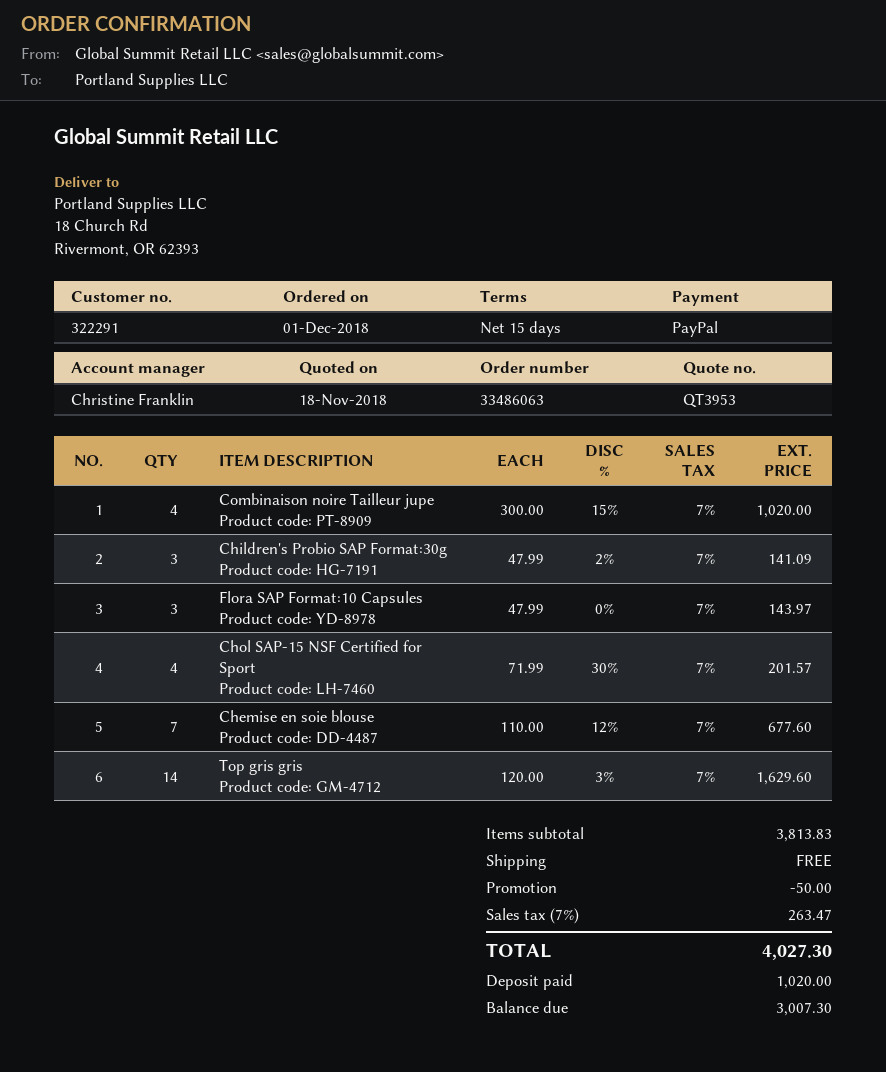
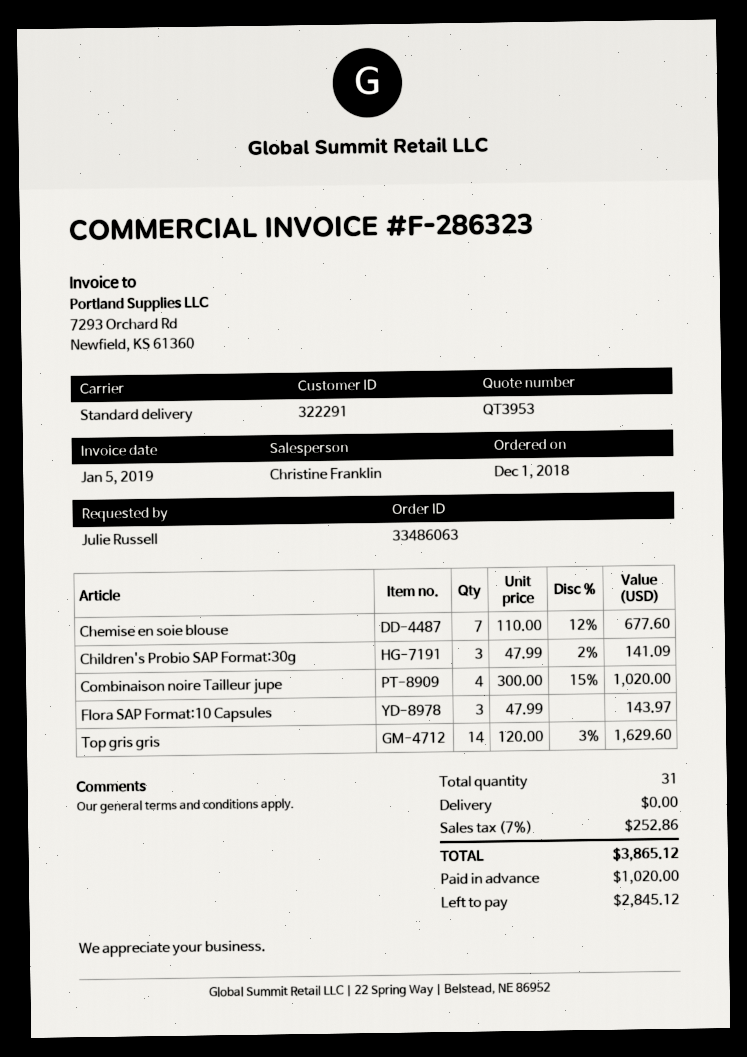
Chol SAP-15 NSF Certified for Sport: 4 x 71.99 - 30% = 201.57 -> none
discount: 50.00 -> none
tax: 7% = 263.47 -> 7% = 252.86
total: 4027.30 -> 3865.12
balance: 3007.30 -> 2845.12

